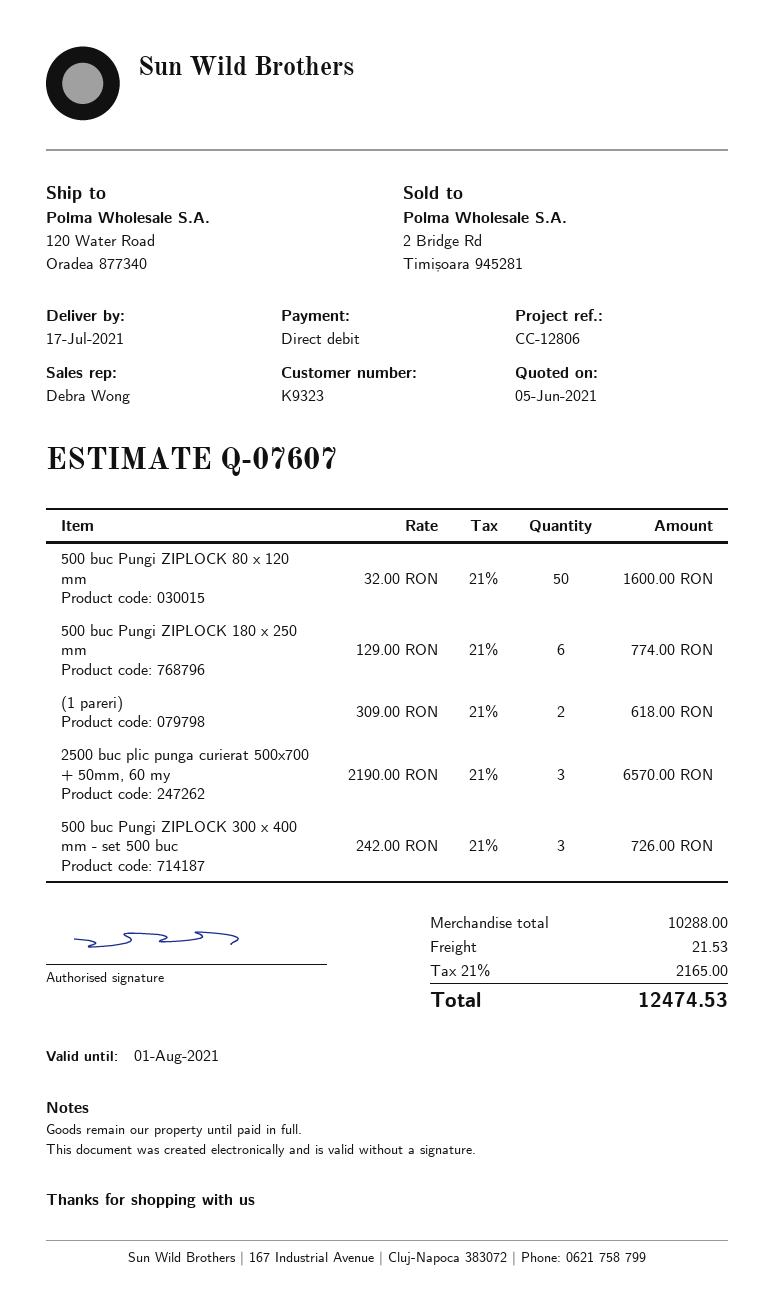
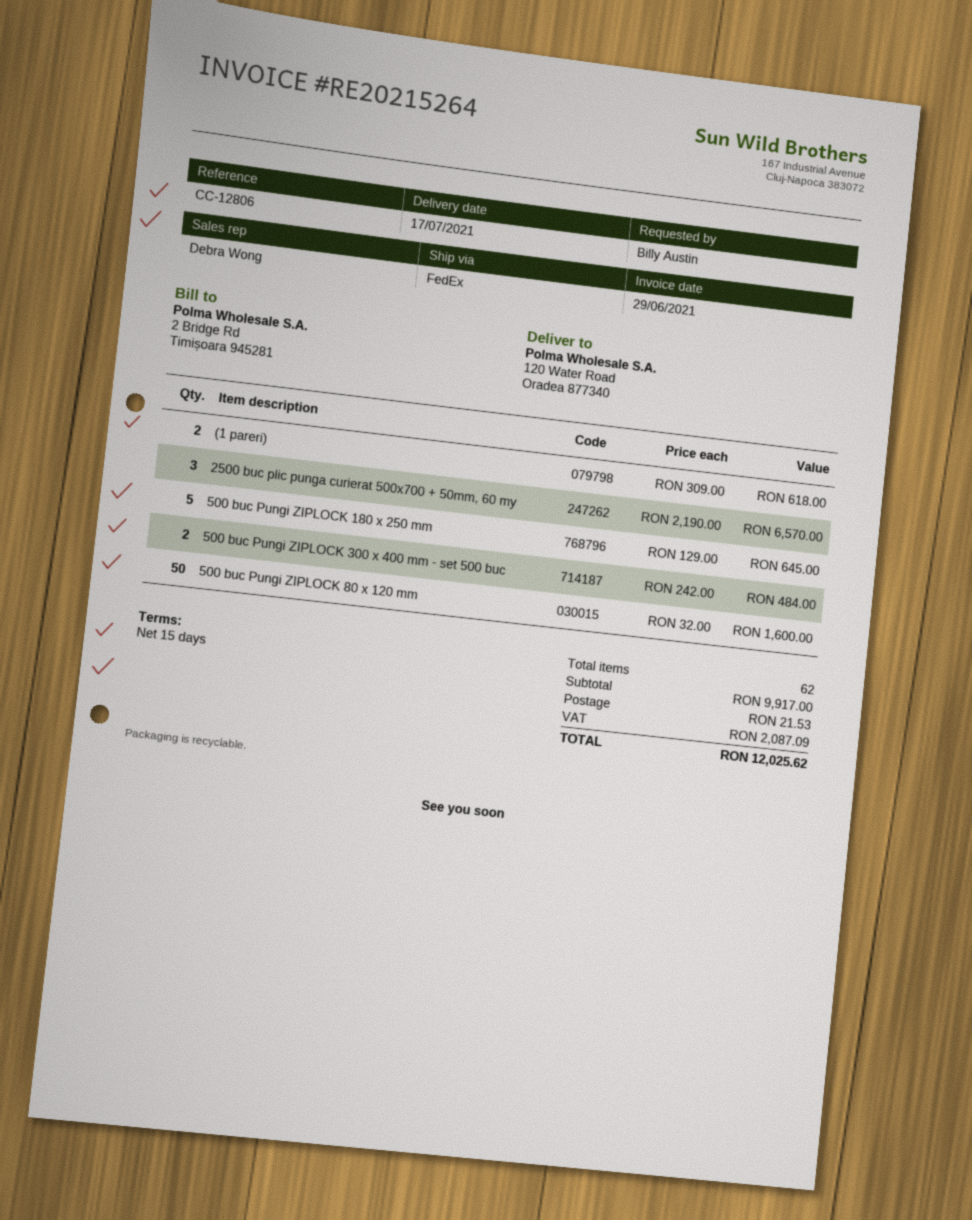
500 buc Pungi ZIPLOCK 180 x 250 mm: 6 x 129.00 = 774.00 -> 5 x 129.00 = 645.00
500 buc Pungi ZIPLOCK 300 x 400 mm - set 500 buc: 3 x 242.00 = 726.00 -> 2 x 242.00 = 484.00
subtotal: 10288.00 -> 9917.00
tax: 2165.00 -> 2087.09
total: 12474.53 -> 12025.62

